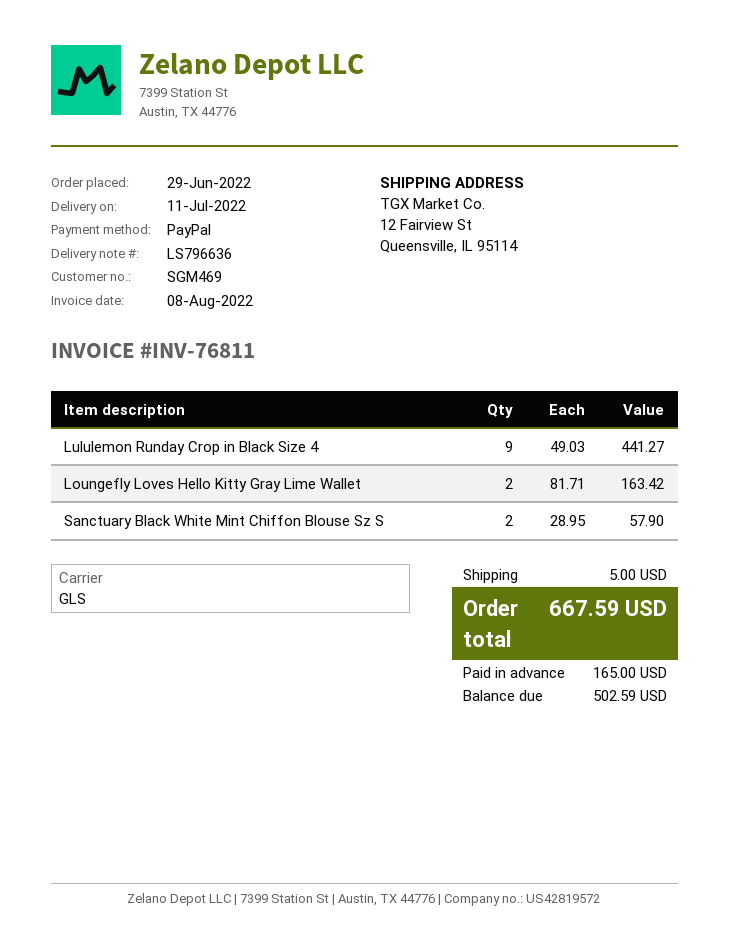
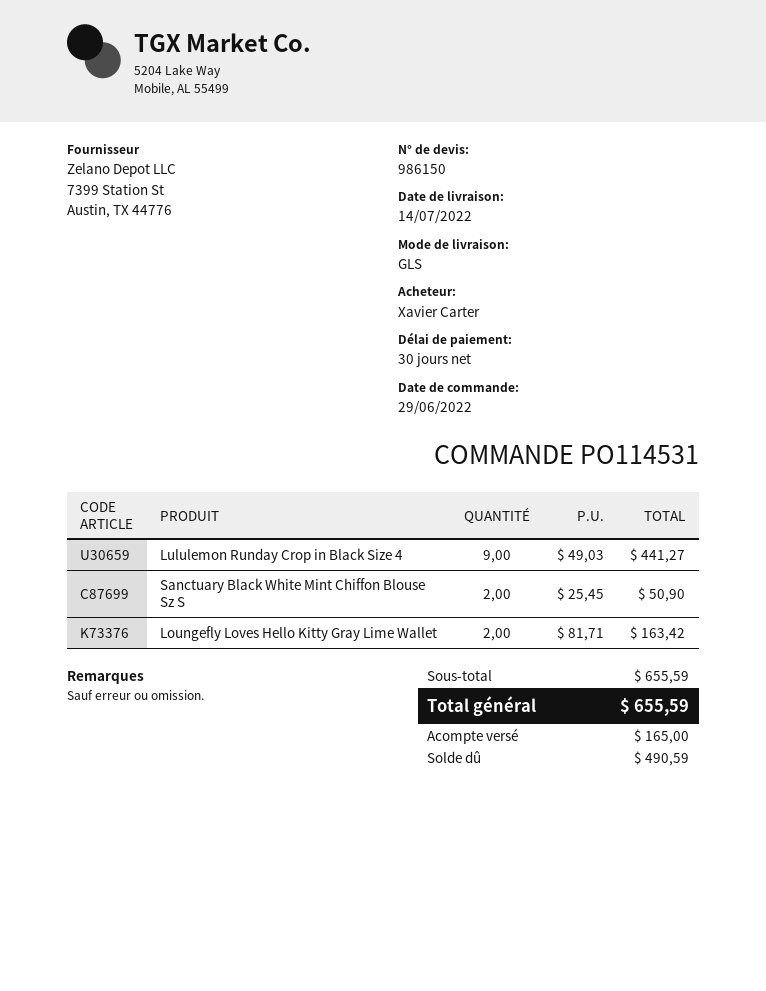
delivery date: 2022-07-11 -> 2022-07-14
Sanctuary Black White Mint Chiffon Blouse Sz S: 2 x 28.95 = 57.90 -> 2 x 25.45 = 50.90
shipping: 5.00 -> none
total: 667.59 -> 655.59
balance: 502.59 -> 490.59

